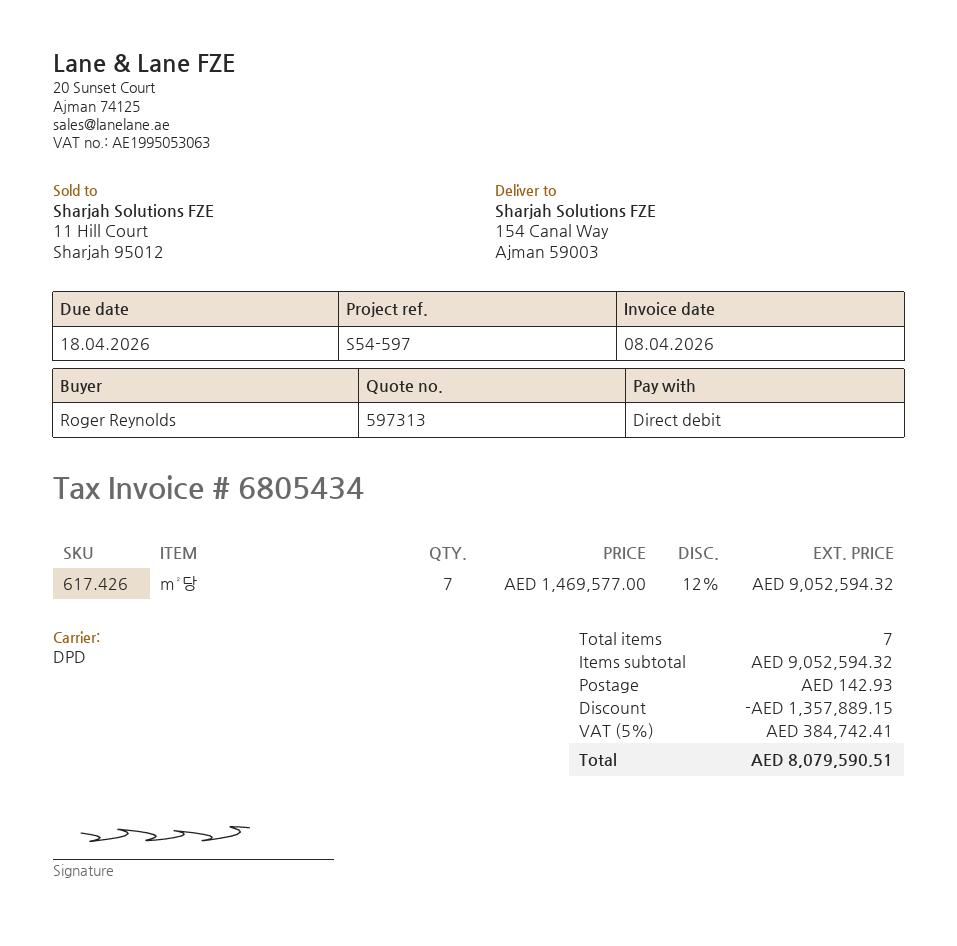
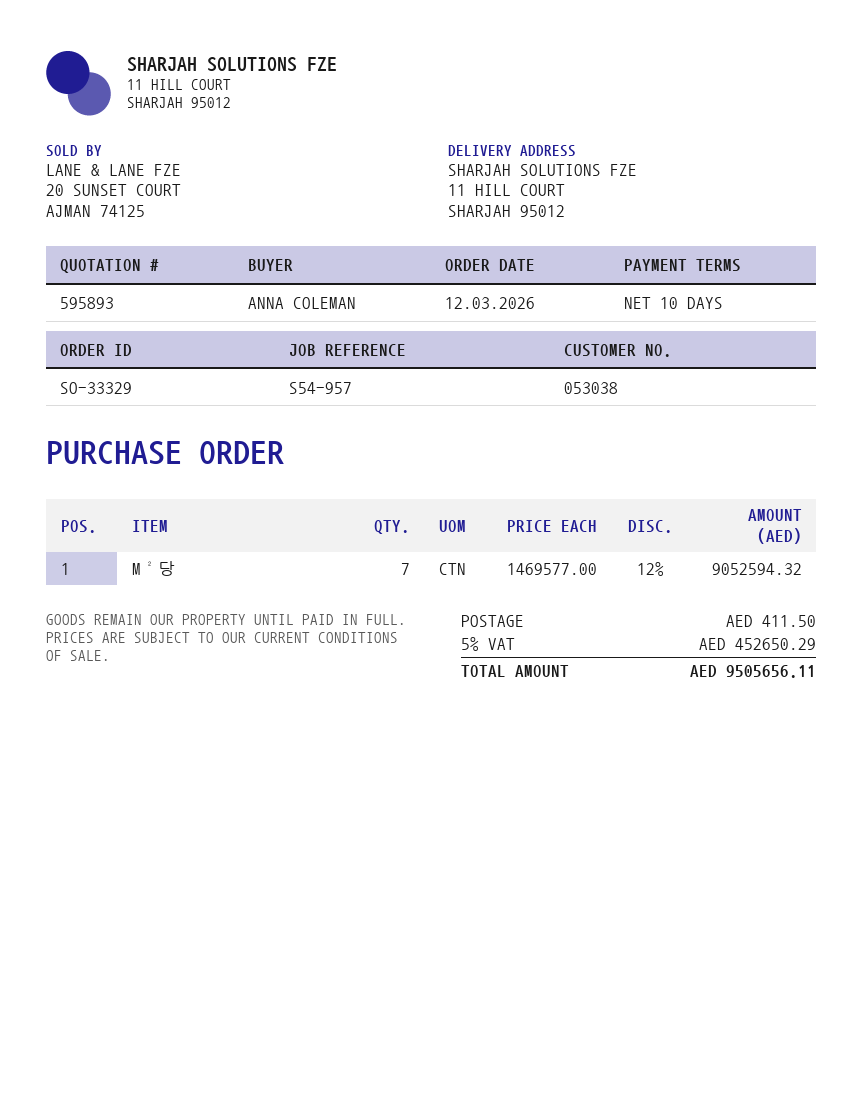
quote number: 597313 -> 595893
reference: S54-597 -> S54-957
ordered by: Roger Reynolds -> ANNA COLEMAN
ship to: 154 Canal Way, Ajman 59003 -> 11 HILL COURT, SHARJAH 95012
discount: 1357889.15 -> none
shipping: 142.93 -> 411.50
tax: 5% = 384742.41 -> 5% = 452650.29
total: 8079590.51 -> 9505656.11

